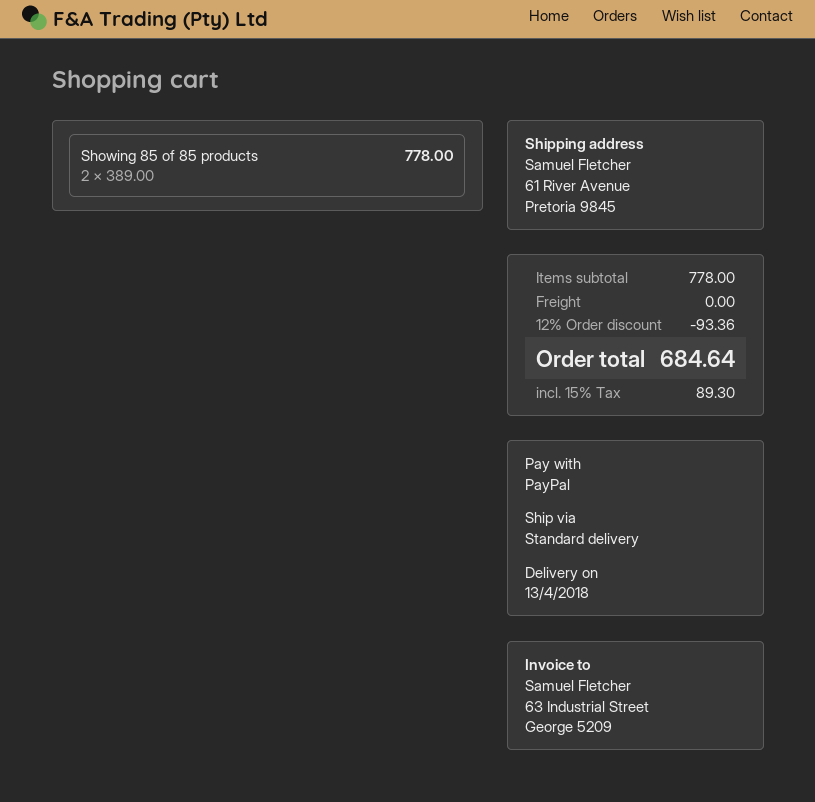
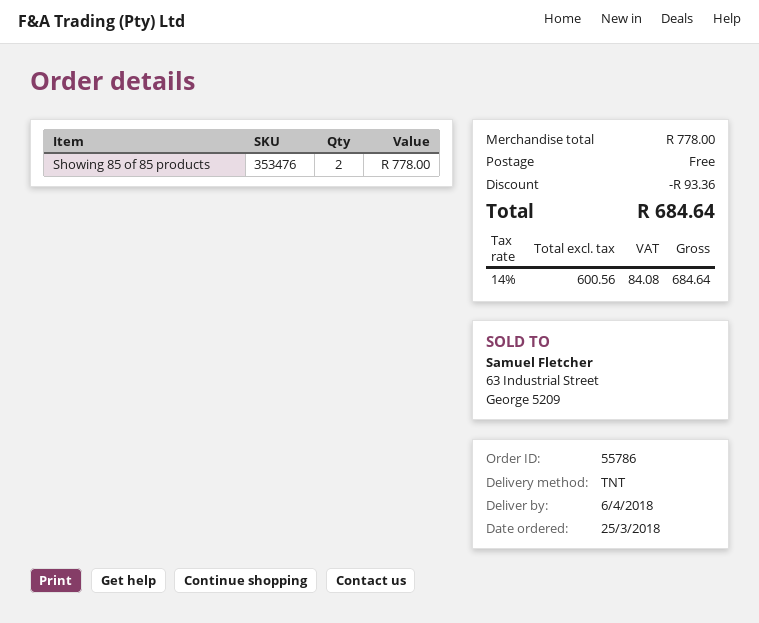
delivery date: 2018-04-13 -> 2018-04-06
shipping method: standard -> TNT
tax: 15% = 89.30 -> 14% = 84.08

